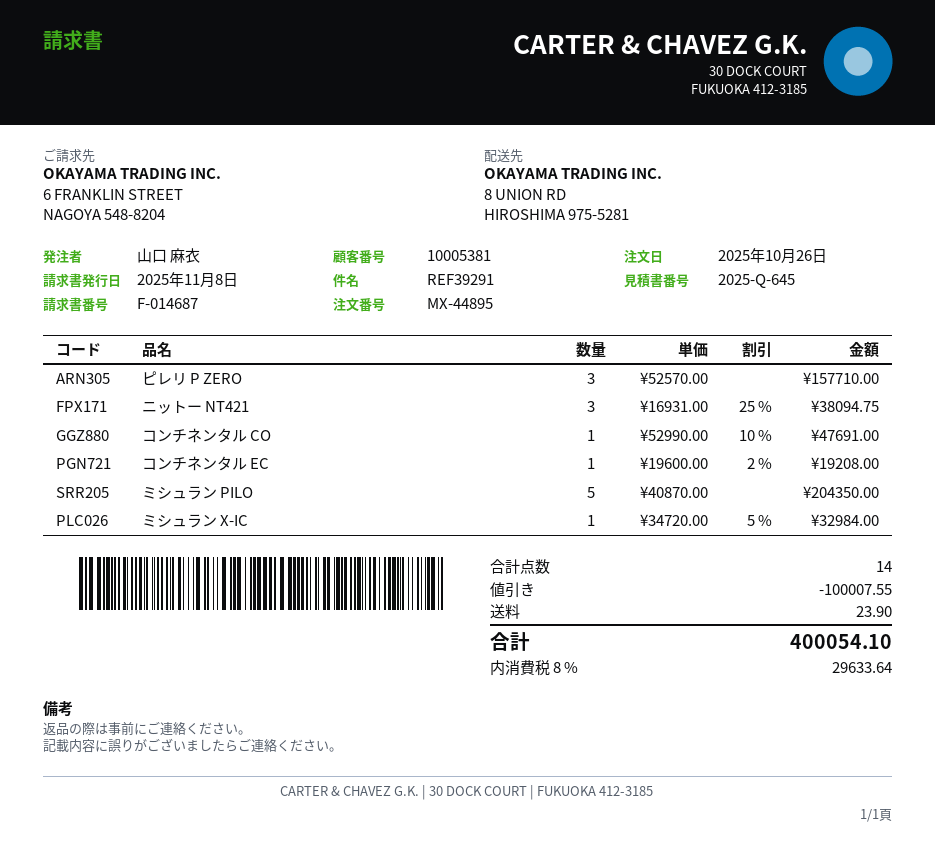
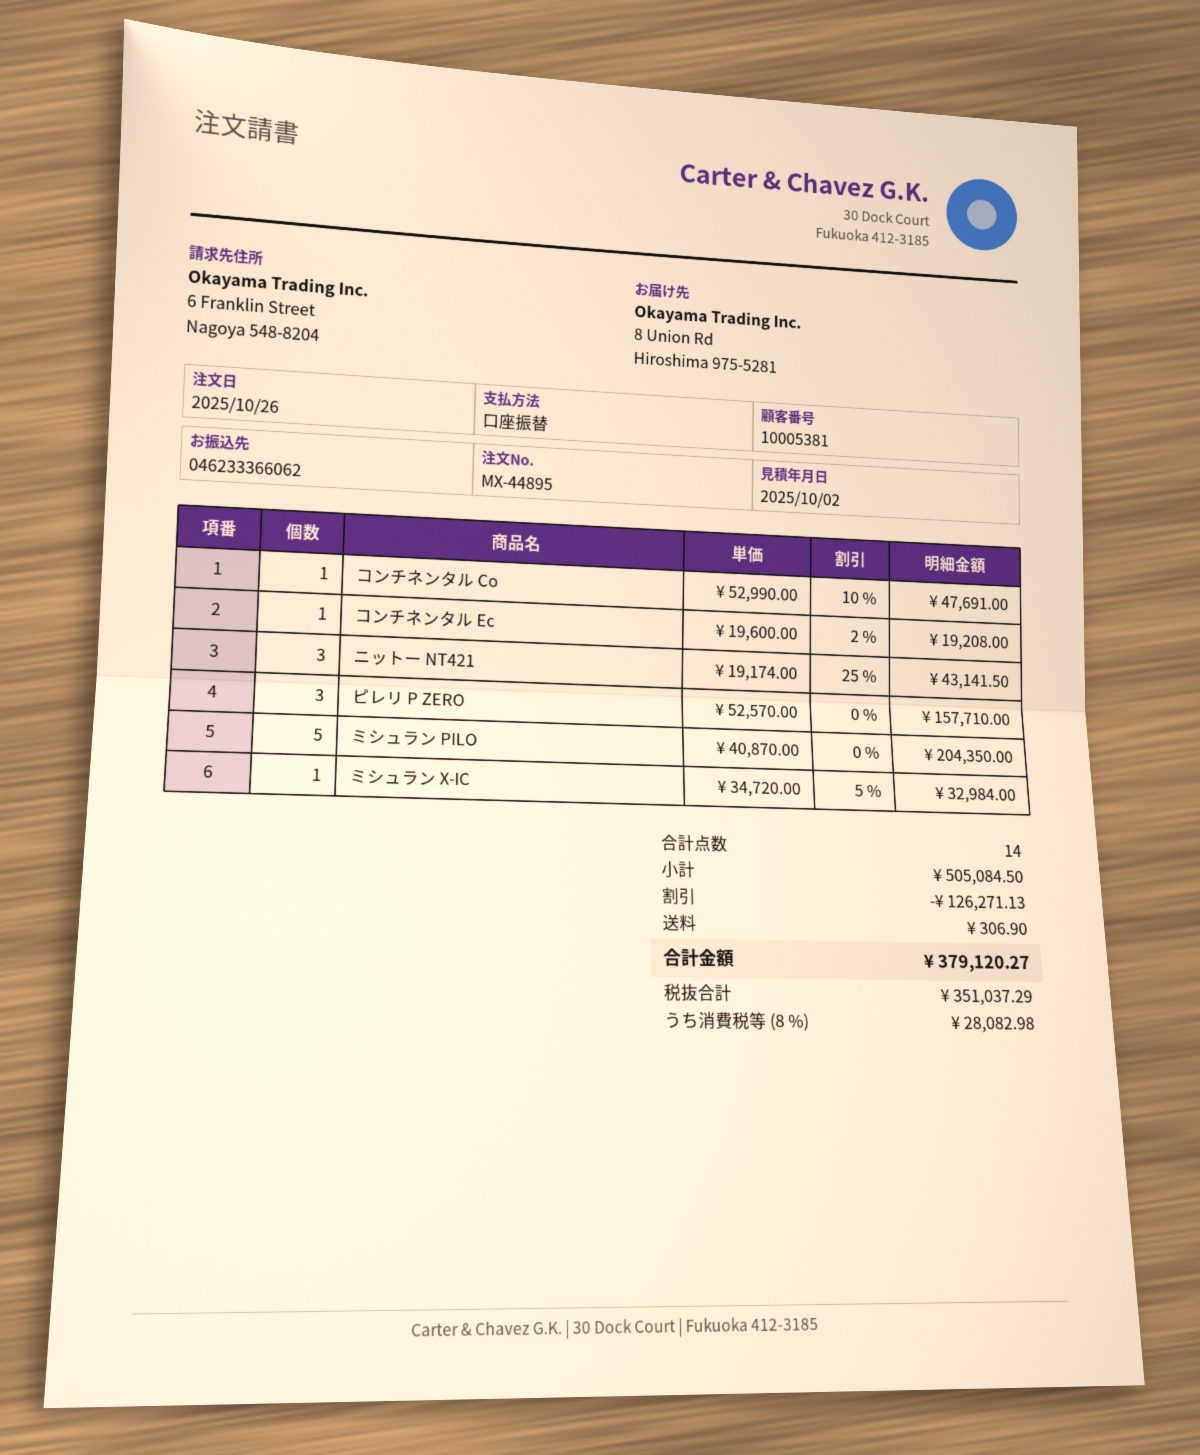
ニットー NT421: 3 x 16931.00 - 25% = 38094.75 -> 3 x 19174.00 - 25% = 43141.50
discount: 100007.55 -> 126271.13
shipping: 23.90 -> 306.90
tax: 8% = 29633.64 -> 8% = 28082.98
total: 400054.10 -> 379120.27

